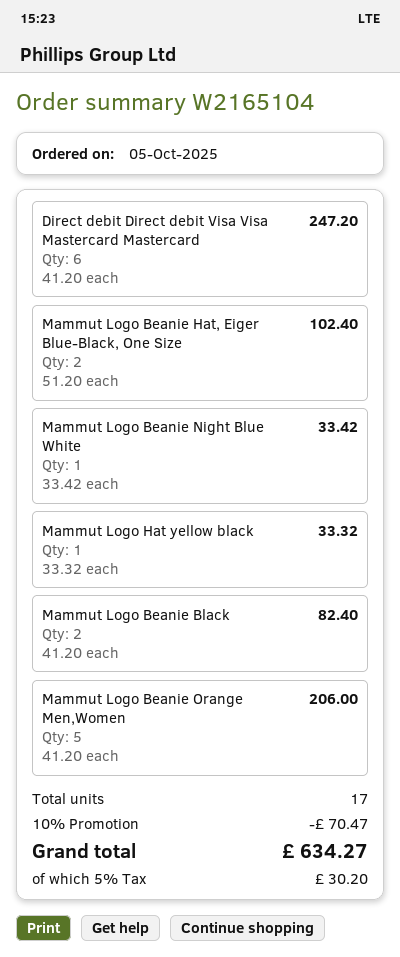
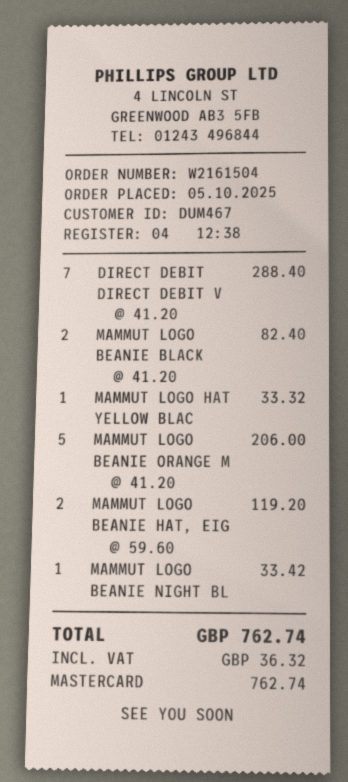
order number: W2165104 -> W2161504
Direct debit Direct debit Visa Visa Mastercard Mastercard: 6 x 41.20 = 247.20 -> 7 x 41.20 = 288.40
Mammut Logo Beanie Hat, Eiger Blue-Black, One Size: 2 x 51.20 = 102.40 -> 2 x 59.60 = 119.20
discount: 10% = 70.47 -> none
tax: 30.20 -> 36.32
total: 634.27 -> 762.74

